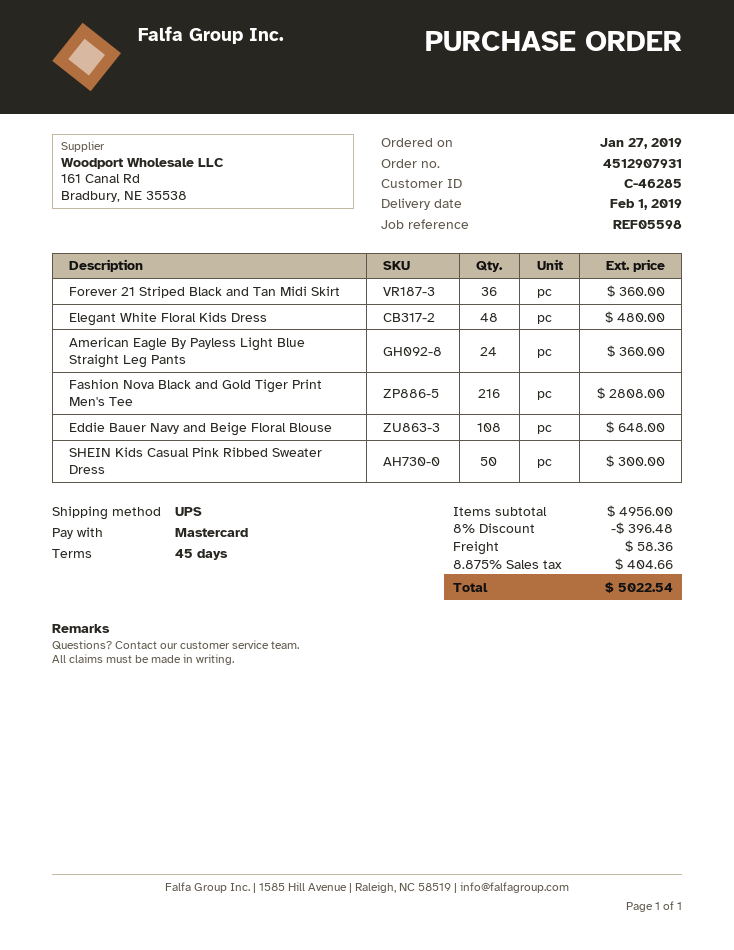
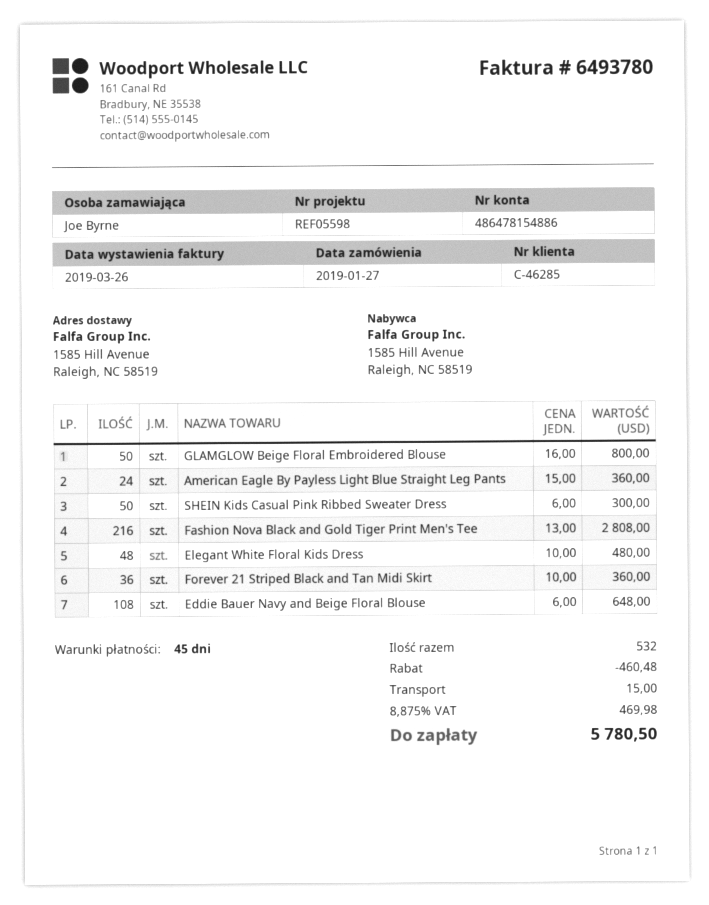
GLAMGLOW Beige Floral Embroidered Blouse: none -> 50 for 800.00
discount: 396.48 -> 460.48
shipping: 58.36 -> 15.00
tax: 8.875% = 404.66 -> 8.875% = 469.98
total: 5022.54 -> 5780.50

